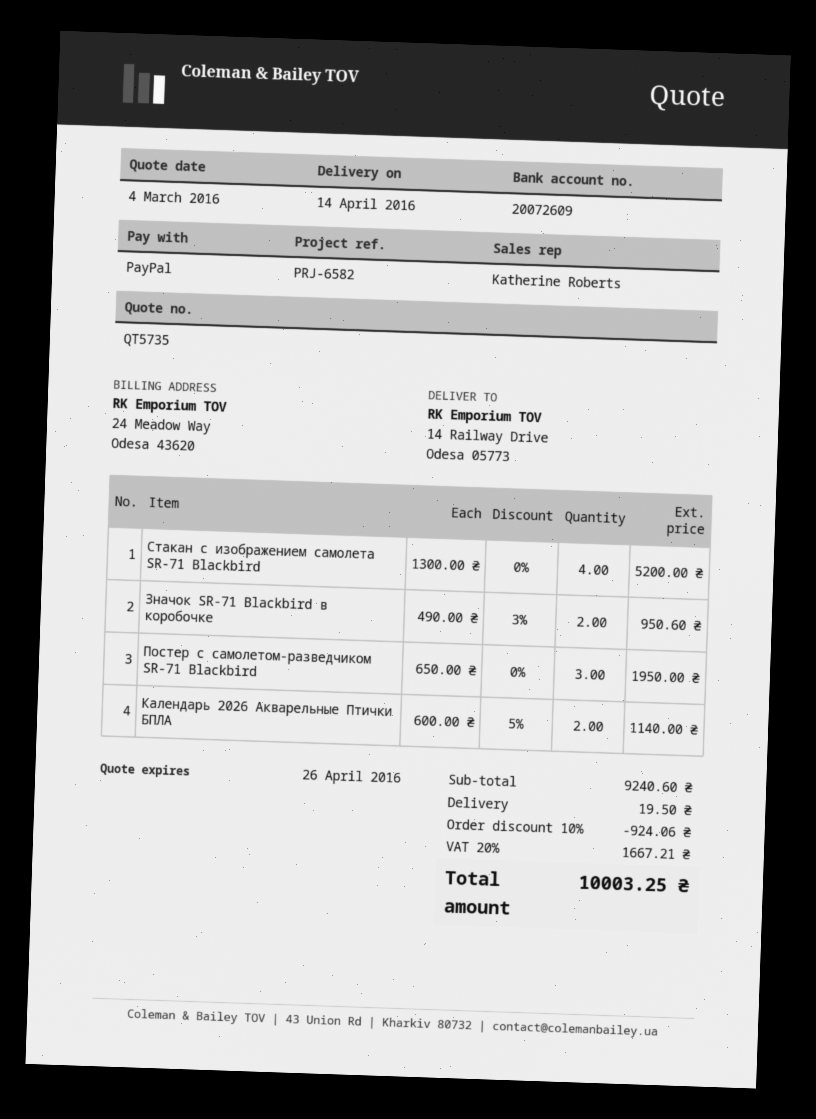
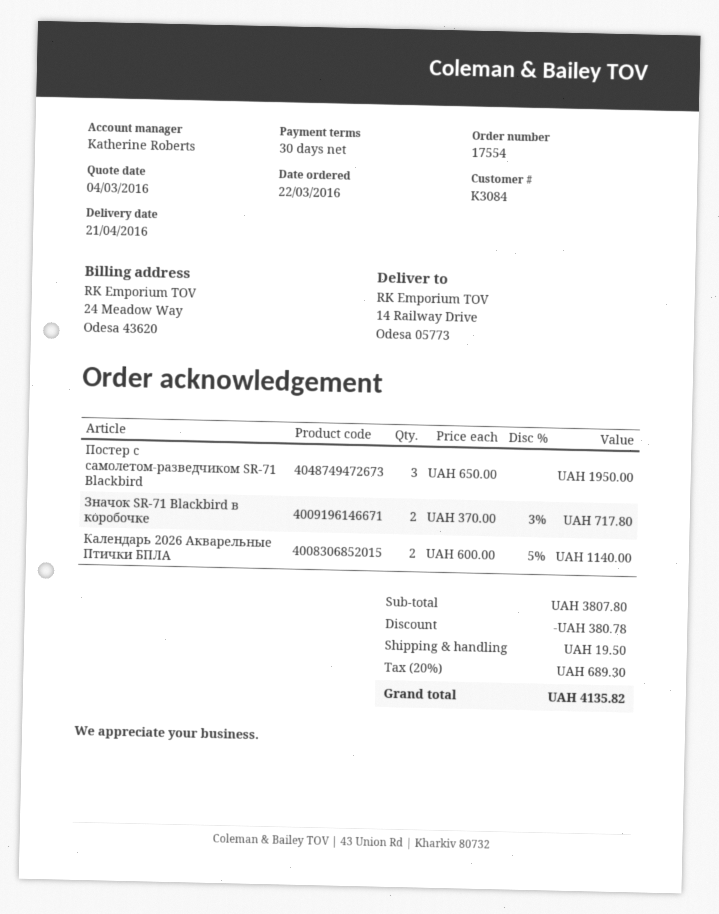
delivery date: 2016-04-14 -> 2016-04-21
Стакан с изображением самолета SR-71 Blackbird: 4 x 1300.00 = 5200.00 -> none
Значок SR-71 Blackbird в коробочке: 2 x 490.00 - 3% = 950.60 -> 2 x 370.00 - 3% = 717.80
subtotal: 9240.60 -> 3807.80
discount: 924.06 -> 380.78
tax: 20% = 1667.21 -> 20% = 689.30
total: 10003.25 -> 4135.82

